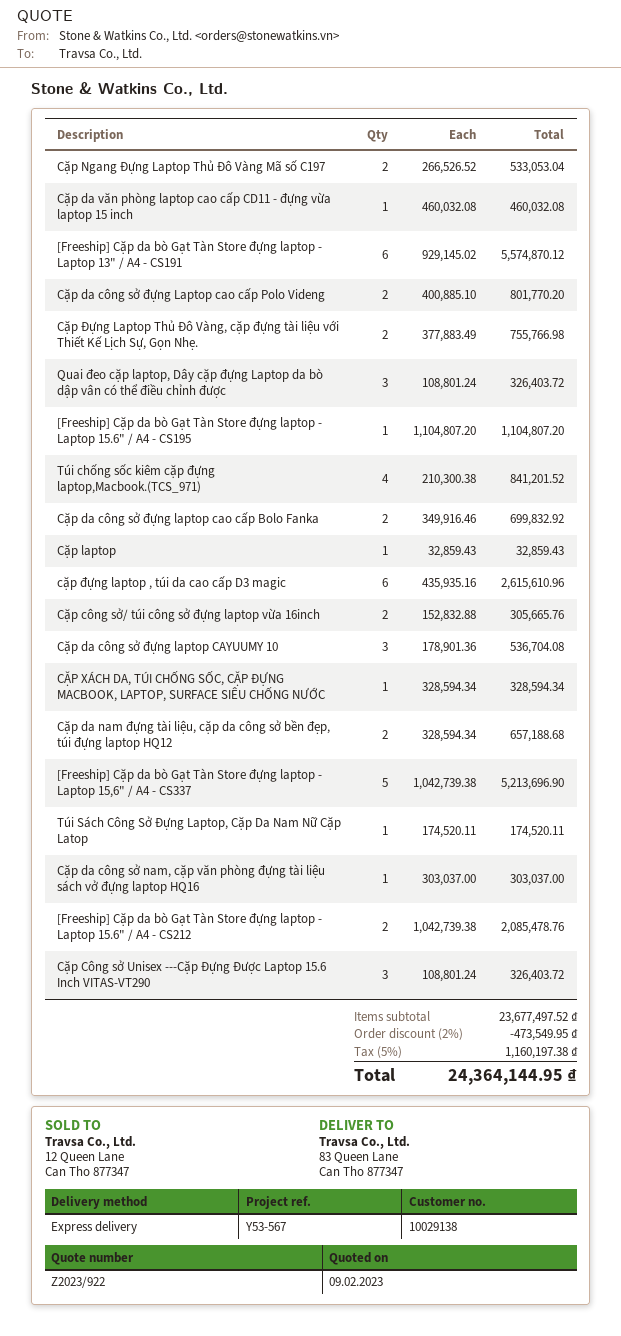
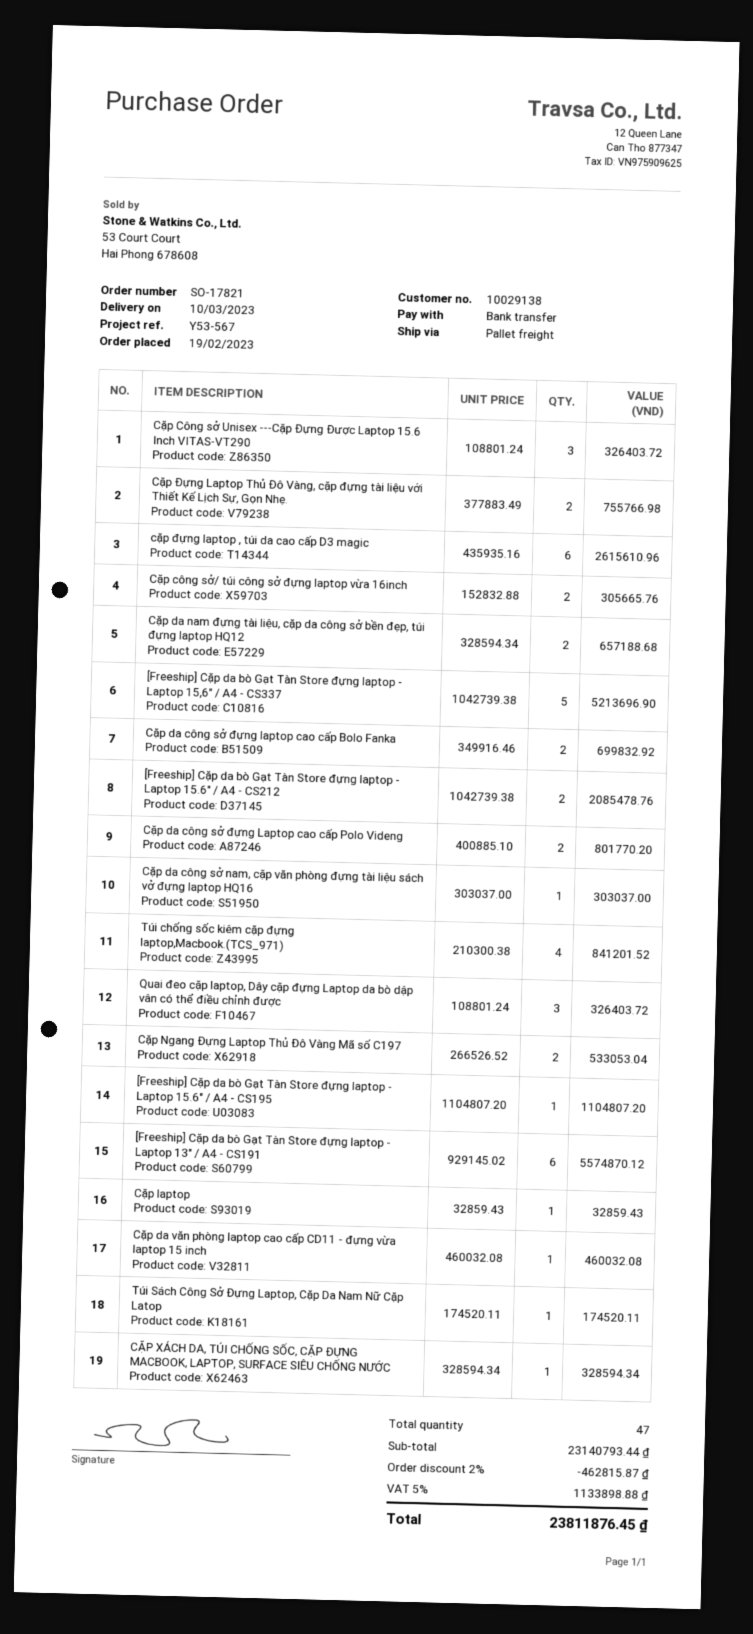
shipping method: express -> pallet freight
Cặp da công sở đựng laptop CAYUUMY 10: 3 x 178901.36 = 536704.08 -> none
subtotal: 23677497.52 -> 23140793.44
discount: 2% = 473549.95 -> 2% = 462815.87
tax: 5% = 1160197.38 -> 5% = 1133898.88
total: 24364144.95 -> 23811876.45

